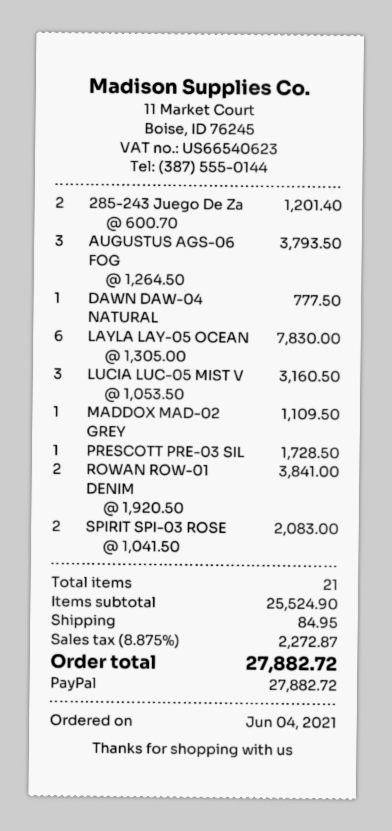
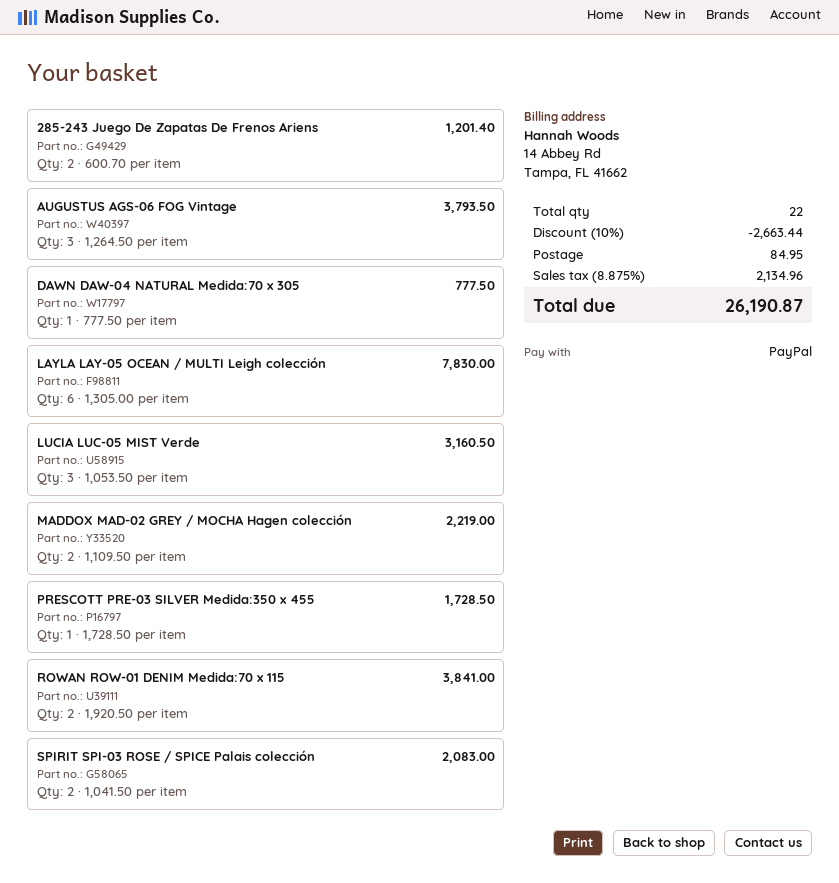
MADDOX MAD-02 GREY: 1 x 1109.50 = 1109.50 -> 2 x 1109.50 = 2219.00
total quantity: 21 -> 22
discount: none -> 10% = 2663.44
tax: 8.875% = 2272.87 -> 8.875% = 2134.96
total: 27882.72 -> 26190.87

